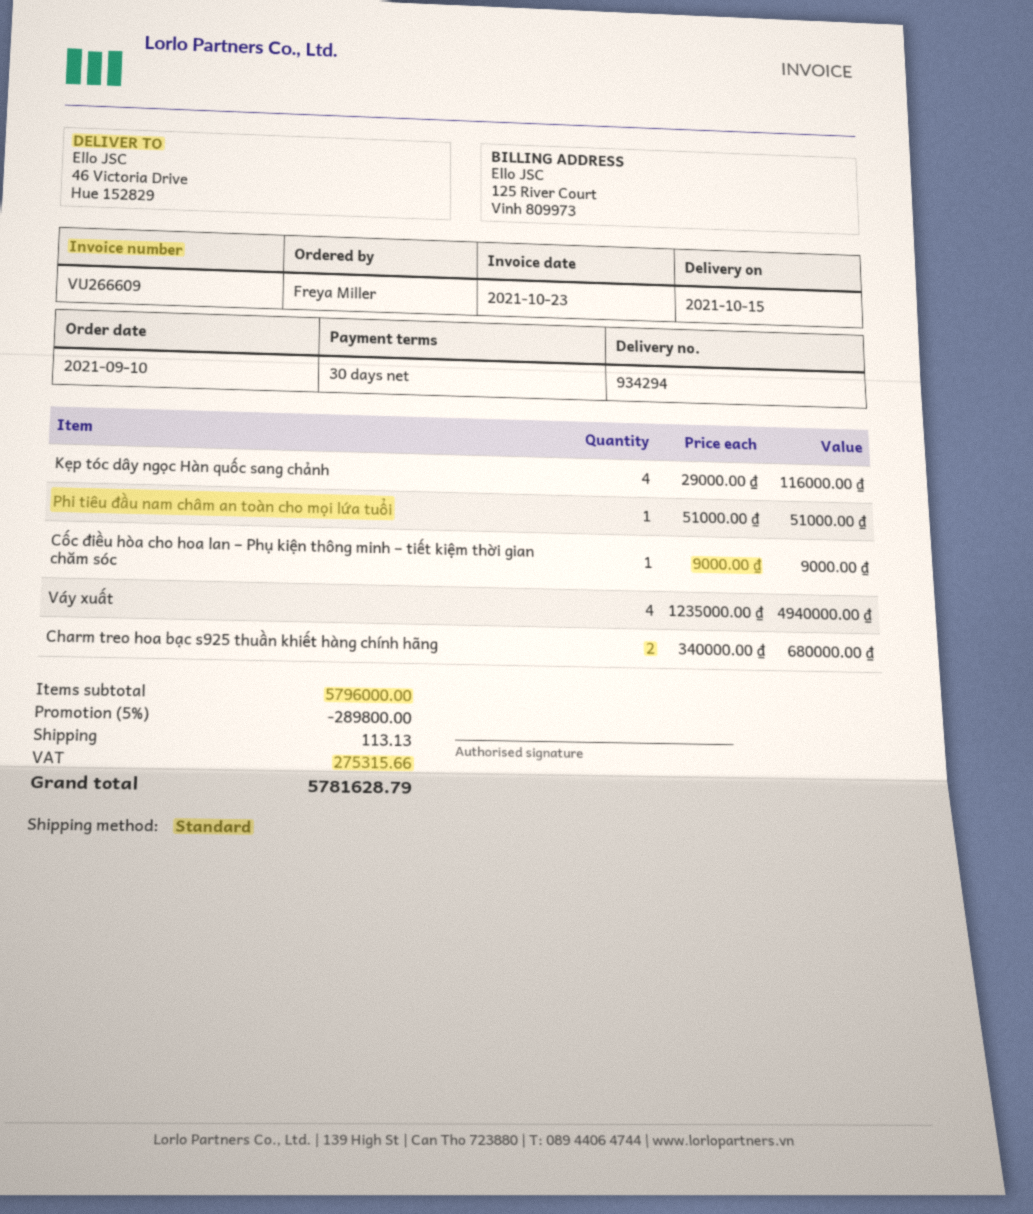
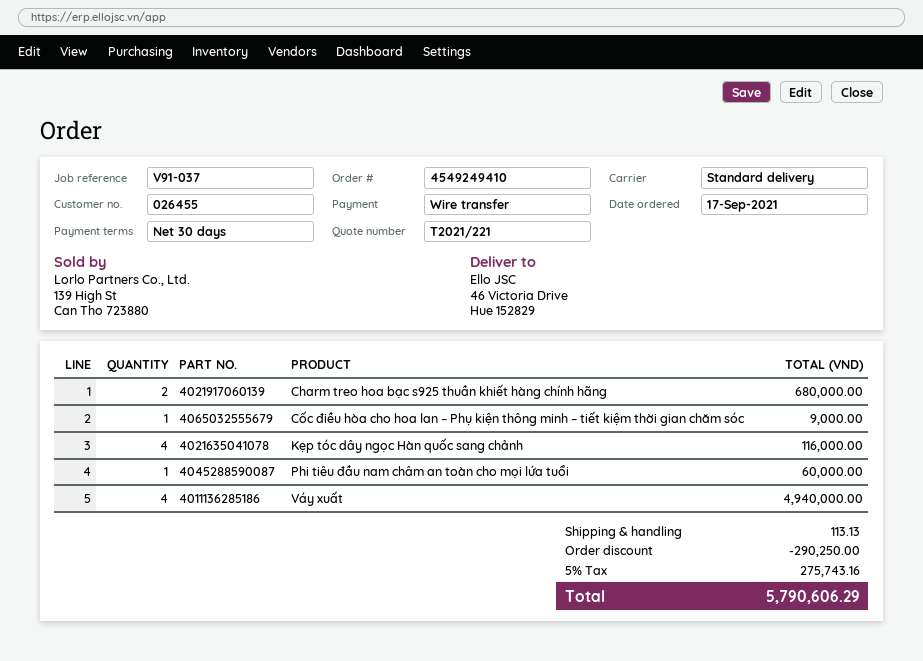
order date: 2021-09-10 -> 2021-09-17
Phi tiêu đầu nam châm an toàn cho mọi lứa tuổi: 1 for 51000.00 -> 1 for 60000.00
discount: 289800.00 -> 290250.00
tax: 275315.66 -> 275743.16
total: 5781628.79 -> 5790606.29

